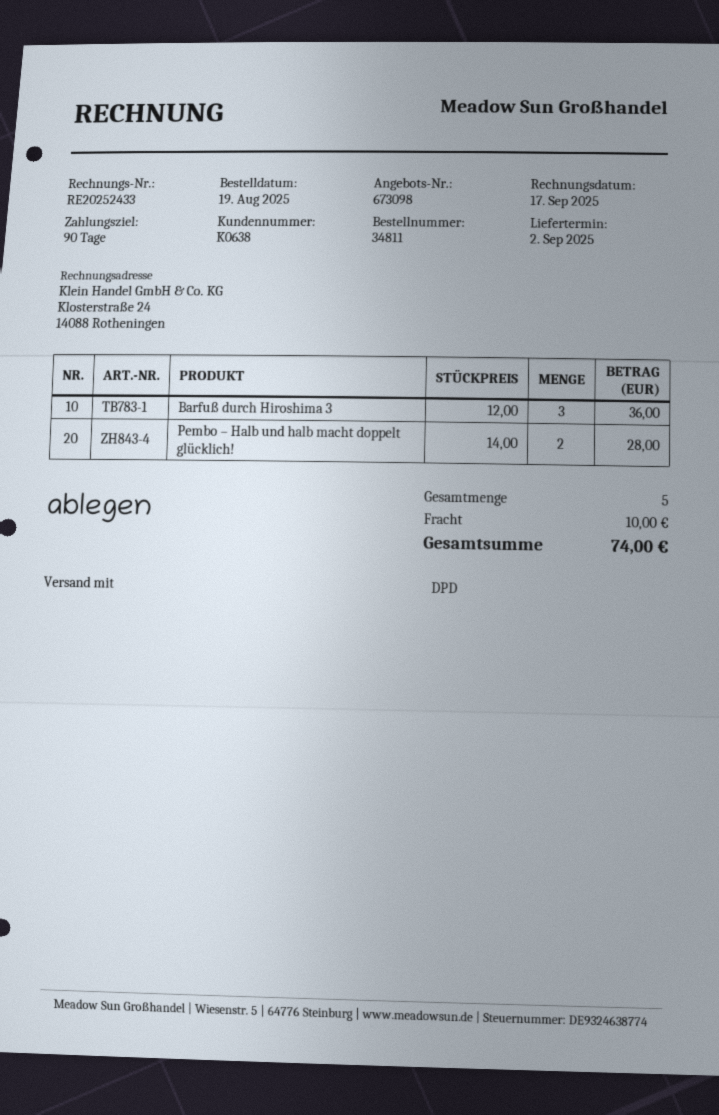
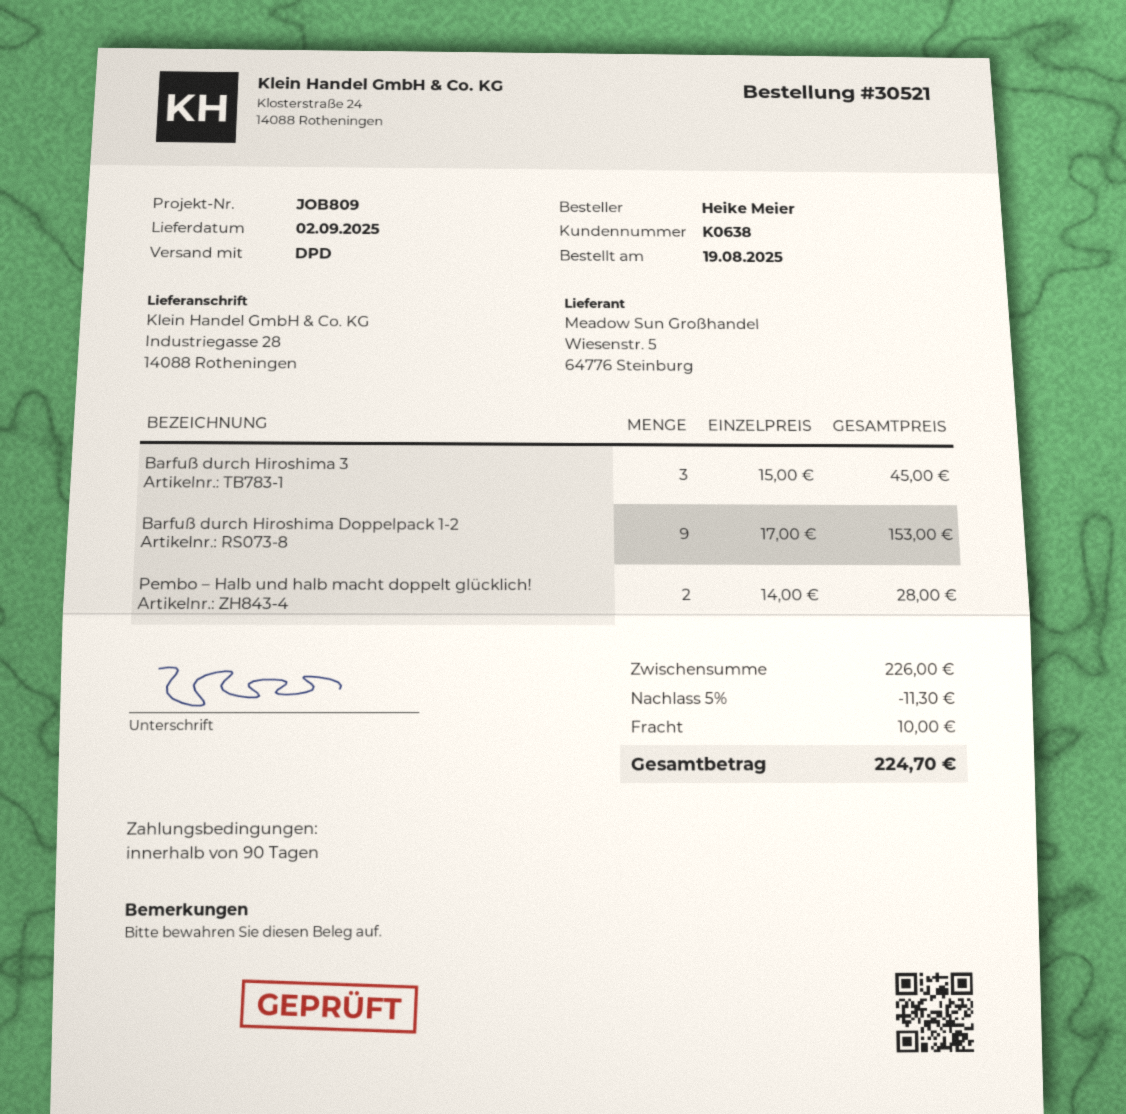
order number: 34811 -> 30521
Barfuß durch Hiroshima 3: 3 x 12.00 = 36.00 -> 3 x 15.00 = 45.00
Barfuß durch Hiroshima Doppelpack 1-2: none -> 9 x 17.00 = 153.00
discount: none -> 5% = 11.30
total: 74.00 -> 224.70

